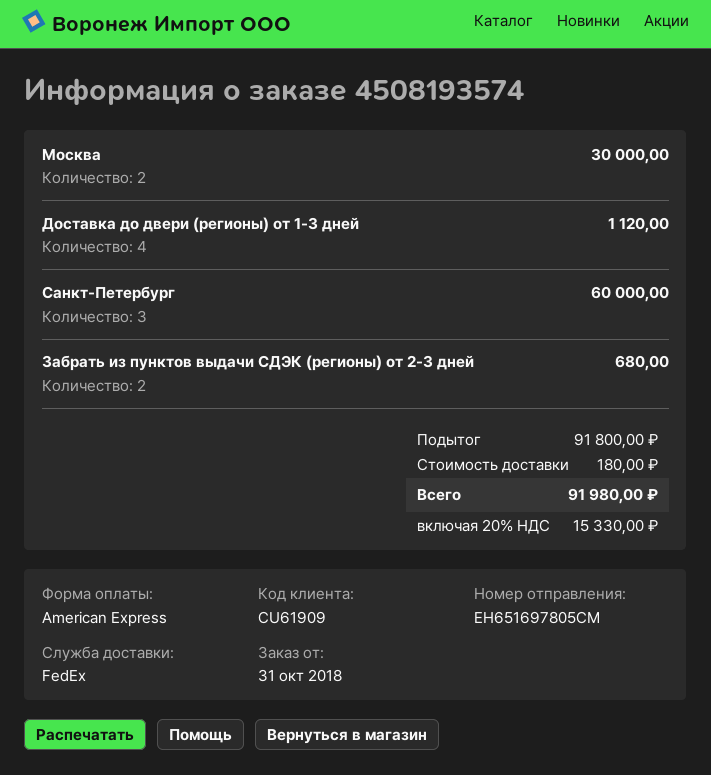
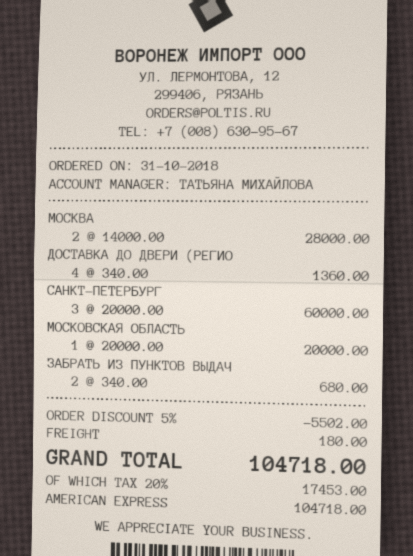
Москва: 2 for 30000.00 -> 2 for 28000.00
Доставка до двери (регионы) от 1-3 дней: 4 for 1120.00 -> 4 for 1360.00
МОСКОВСКАЯ ОБЛАСТЬ: none -> 1 for 20000.00
discount: none -> 5% = 5502.00
tax: 20% = 15330.00 -> 20% = 17453.00
total: 91980.00 -> 104718.00

